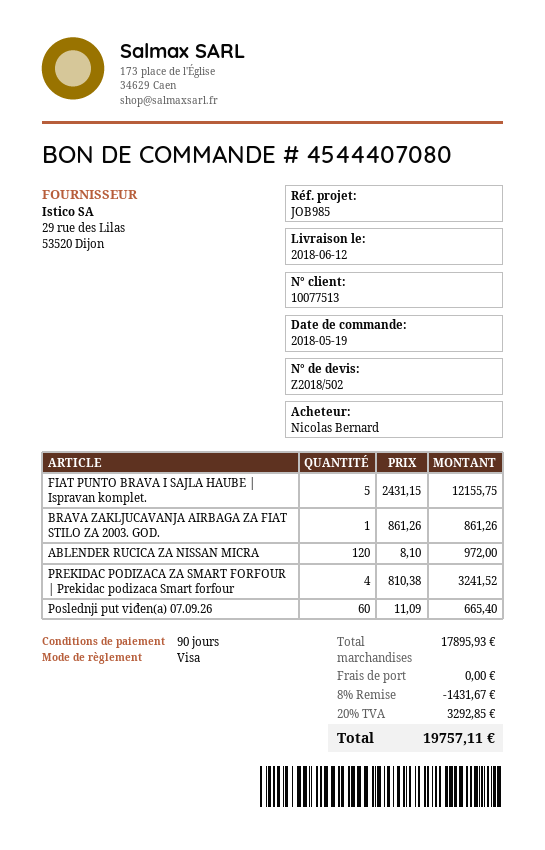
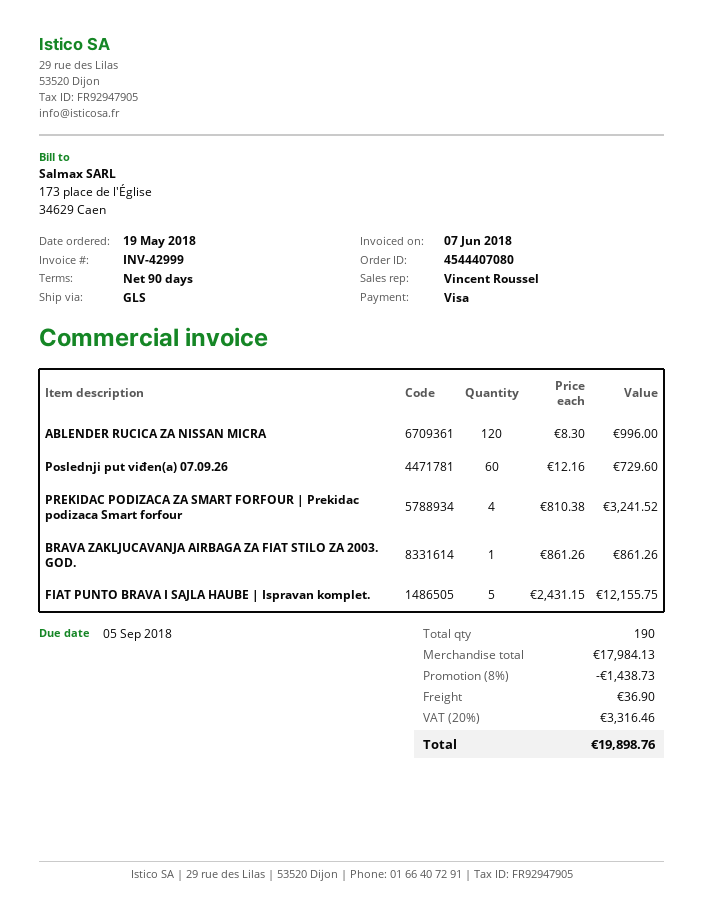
ABLENDER RUCICA ZA NISSAN MICRA: 120 x 8.10 = 972.00 -> 120 x 8.30 = 996.00
Poslednji put viđen(a) 07.09.26: 60 x 11.09 = 665.40 -> 60 x 12.16 = 729.60
subtotal: 17895.93 -> 17984.13
discount: 8% = 1431.67 -> 8% = 1438.73
shipping: 0.00 -> 36.90
tax: 20% = 3292.85 -> 20% = 3316.46
total: 19757.11 -> 19898.76

